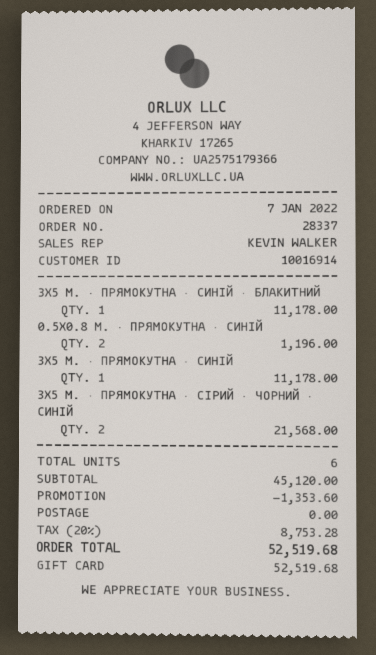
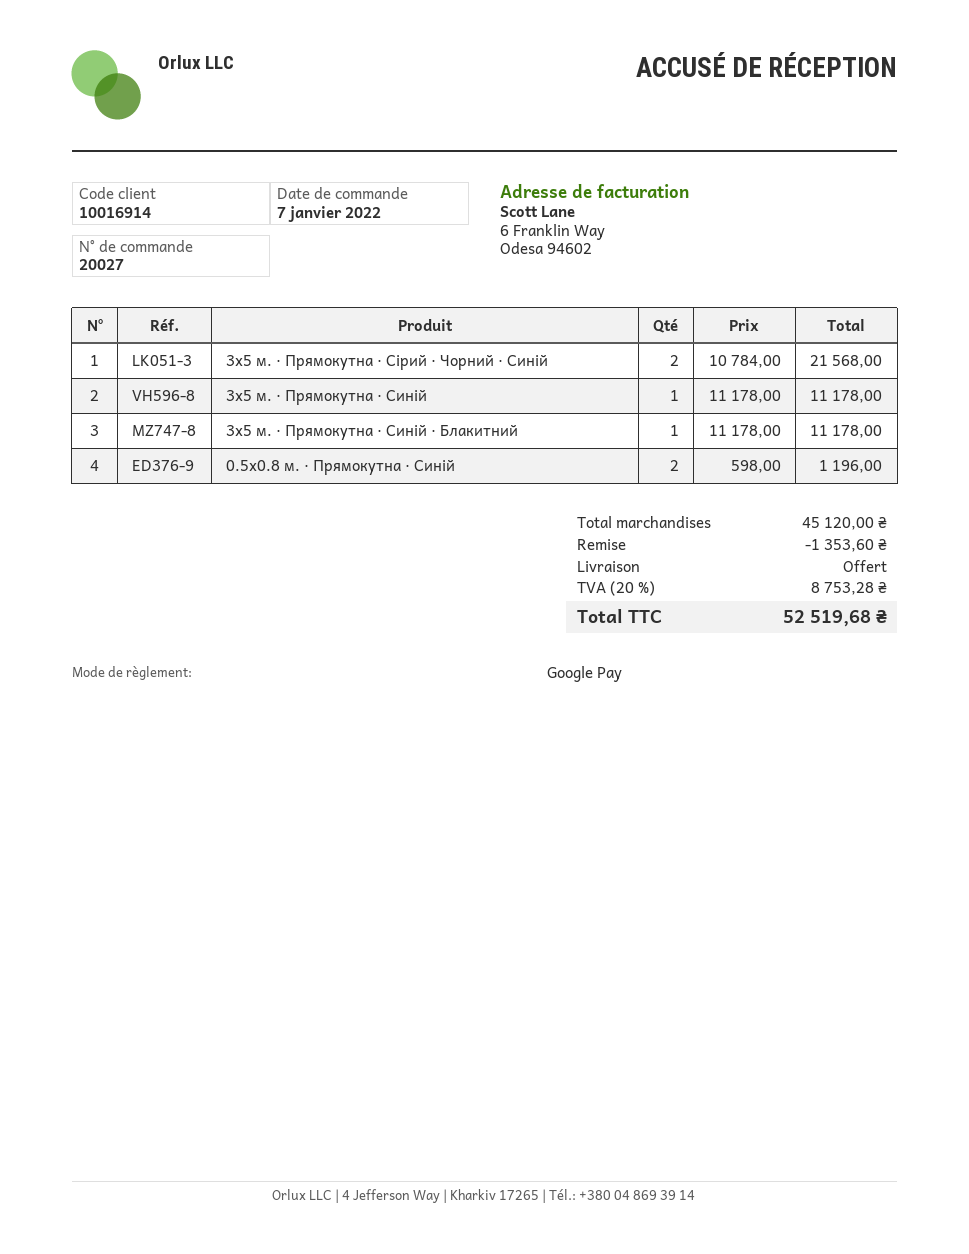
order number: 28337 -> 20027
payment method: gift card -> Google Pay

